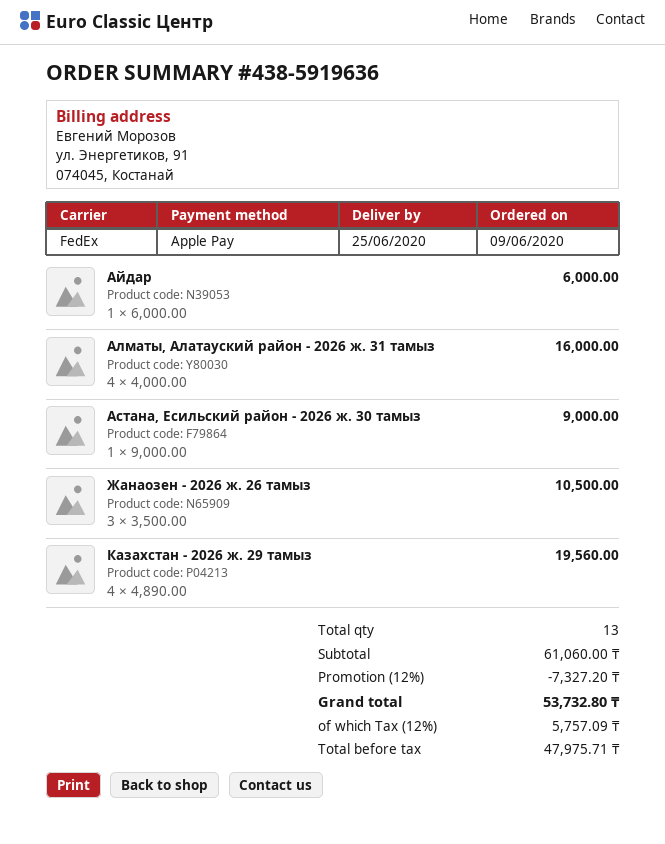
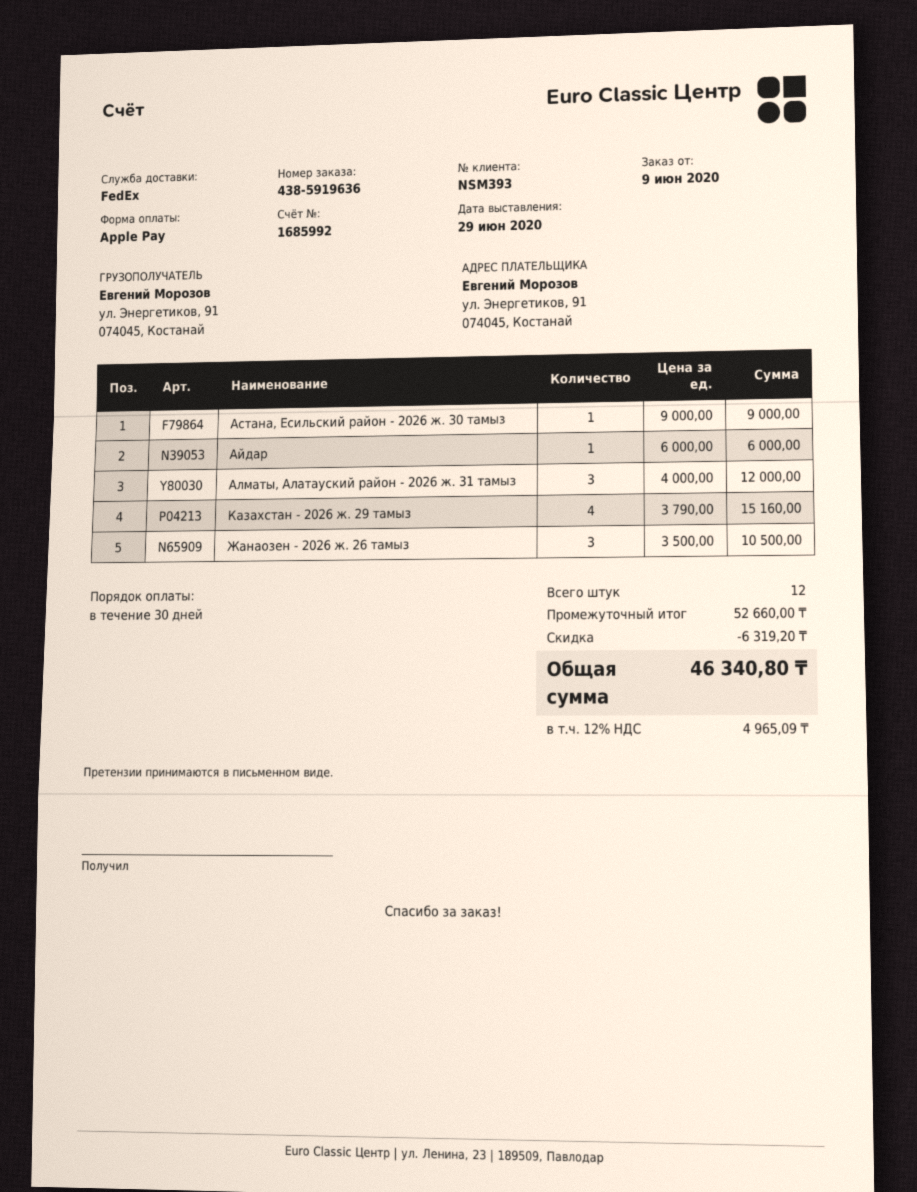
Алматы, Алатауский район - 2026 ж. 31 тамыз: 4 x 4000.00 = 16000.00 -> 3 x 4000.00 = 12000.00
Казахстан - 2026 ж. 29 тамыз: 4 x 4890.00 = 19560.00 -> 4 x 3790.00 = 15160.00
total quantity: 13 -> 12
subtotal: 61060.00 -> 52660.00
discount: 7327.20 -> 6319.20
tax: 12% = 5757.09 -> 12% = 4965.09
total: 53732.80 -> 46340.80

